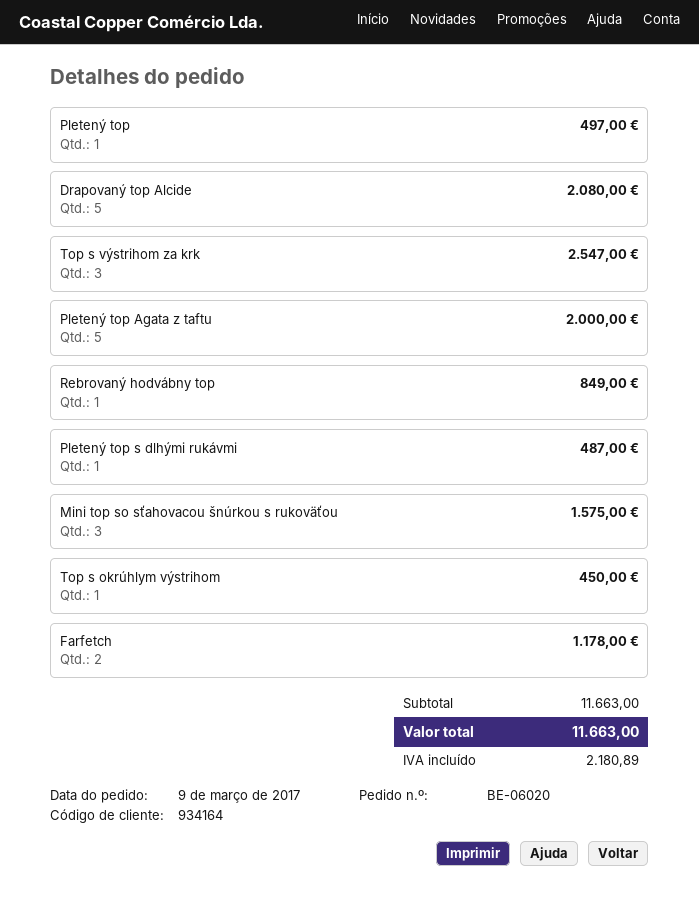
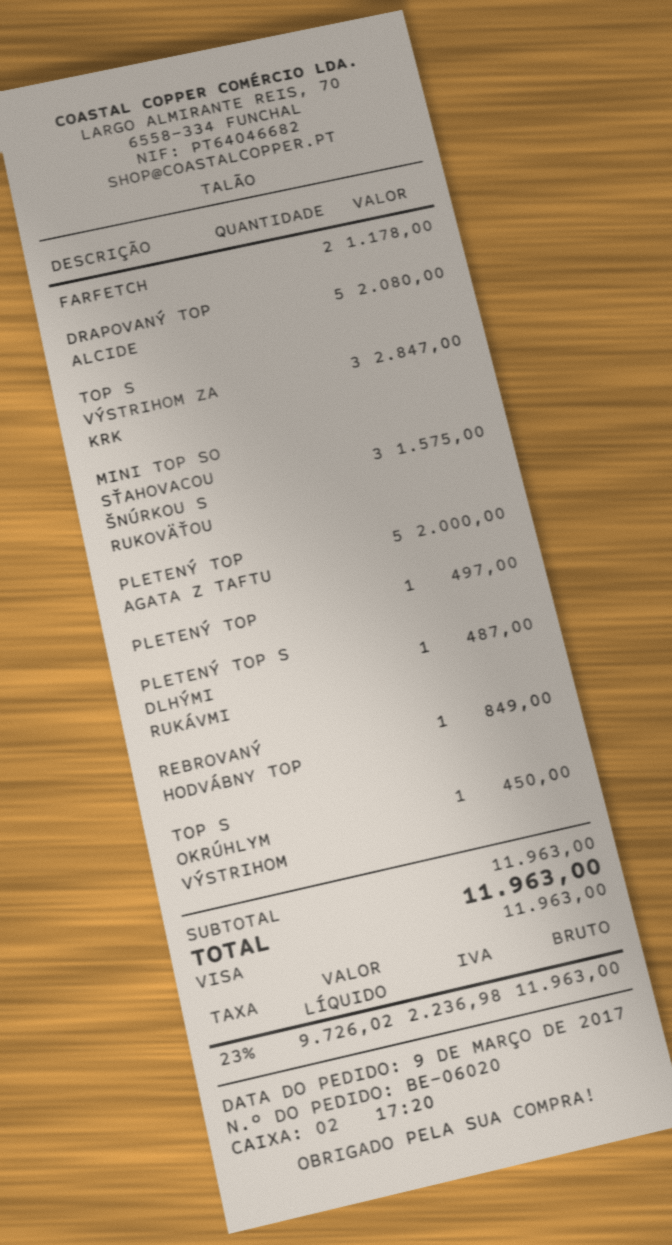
Top s výstrihom za krk: 3 for 2547.00 -> 3 for 2847.00
subtotal: 11663.00 -> 11963.00
tax: 2180.89 -> 2236.98
total: 11663.00 -> 11963.00

